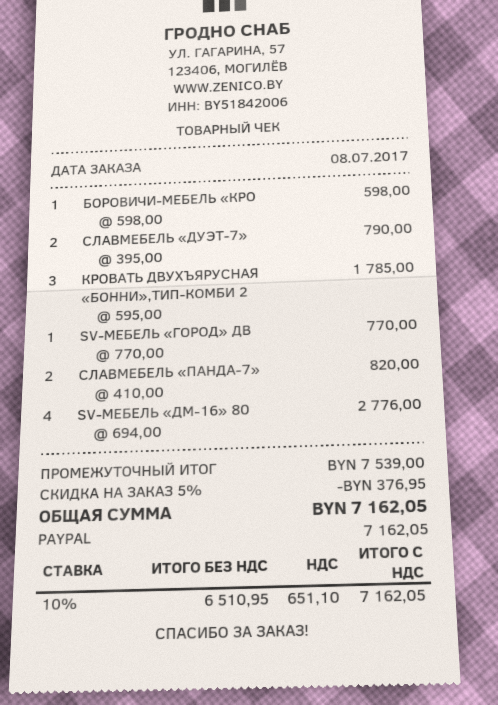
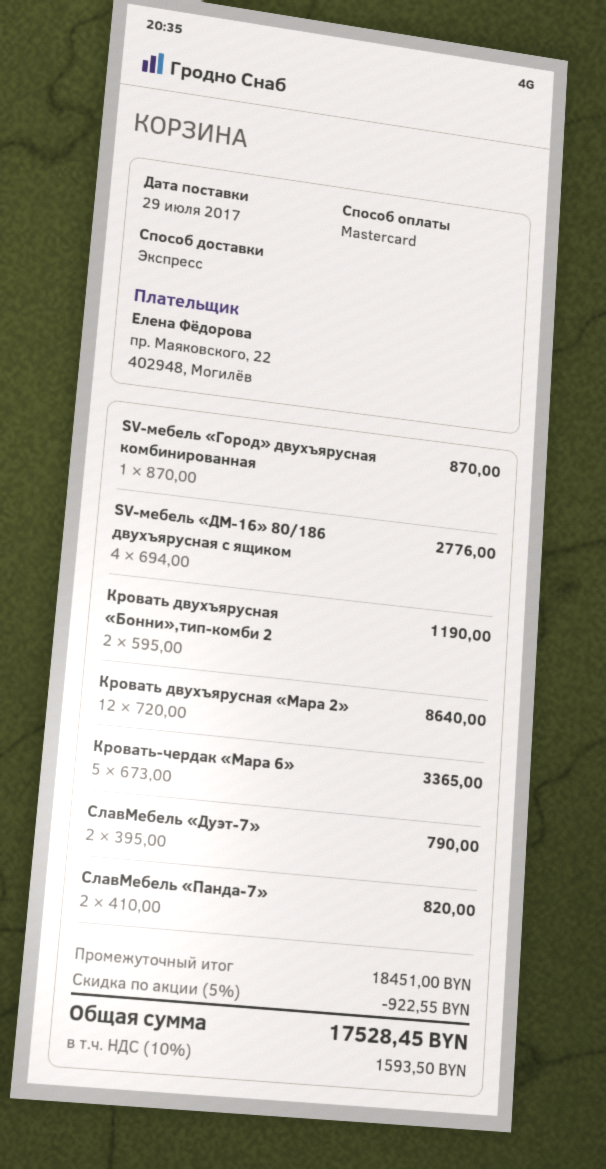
payment method: PayPal -> Mastercard
БОРОВИЧИ-МЕБЕЛЬ «КРО: 1 x 598.00 = 598.00 -> none
КРОВАТЬ ДВУХЪЯРУСНАЯ «БОННИ»,ТИП-КОМБИ 2: 3 x 595.00 = 1785.00 -> 2 x 595.00 = 1190.00
SV-МЕБЕЛЬ «ГОРОД» ДВ: 1 x 770.00 = 770.00 -> 1 x 870.00 = 870.00
Кровать двухъярусная «Мара 2»: none -> 12 x 720.00 = 8640.00
Кровать-чердак «Мара 6»: none -> 5 x 673.00 = 3365.00
subtotal: 7539.00 -> 18451.00
discount: 5% = 376.95 -> 5% = 922.55
tax: 10% = 651.10 -> 10% = 1593.50
total: 7162.05 -> 17528.45

